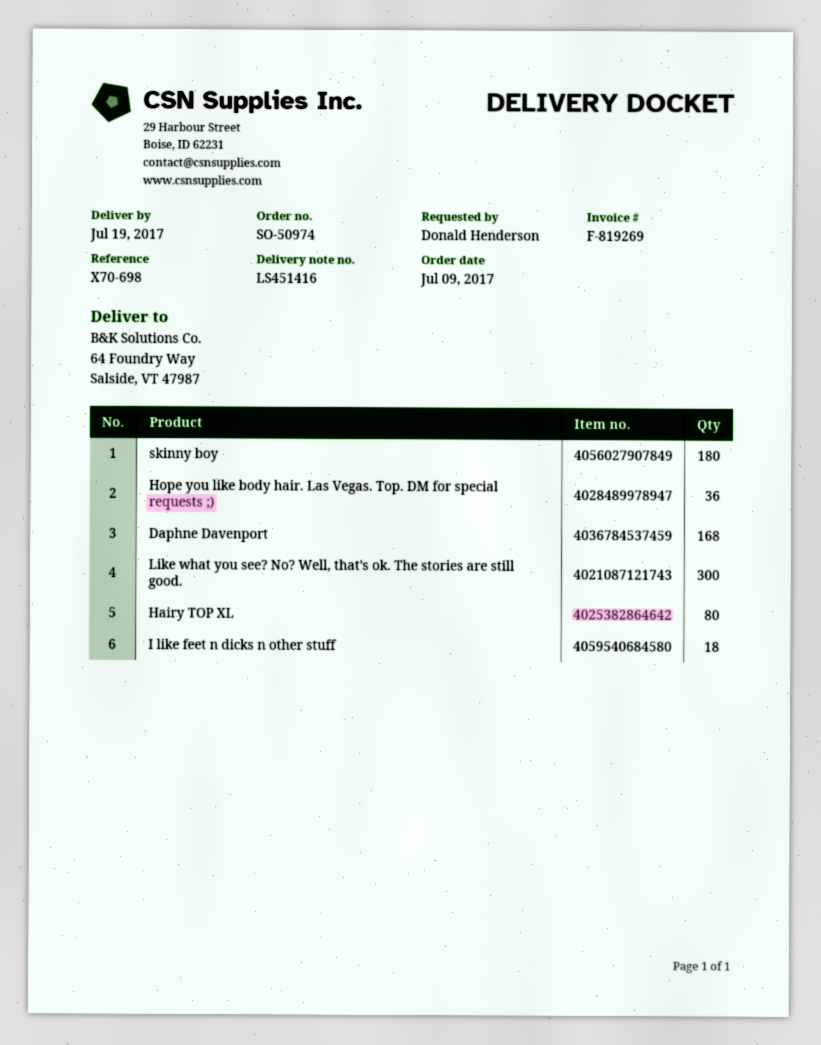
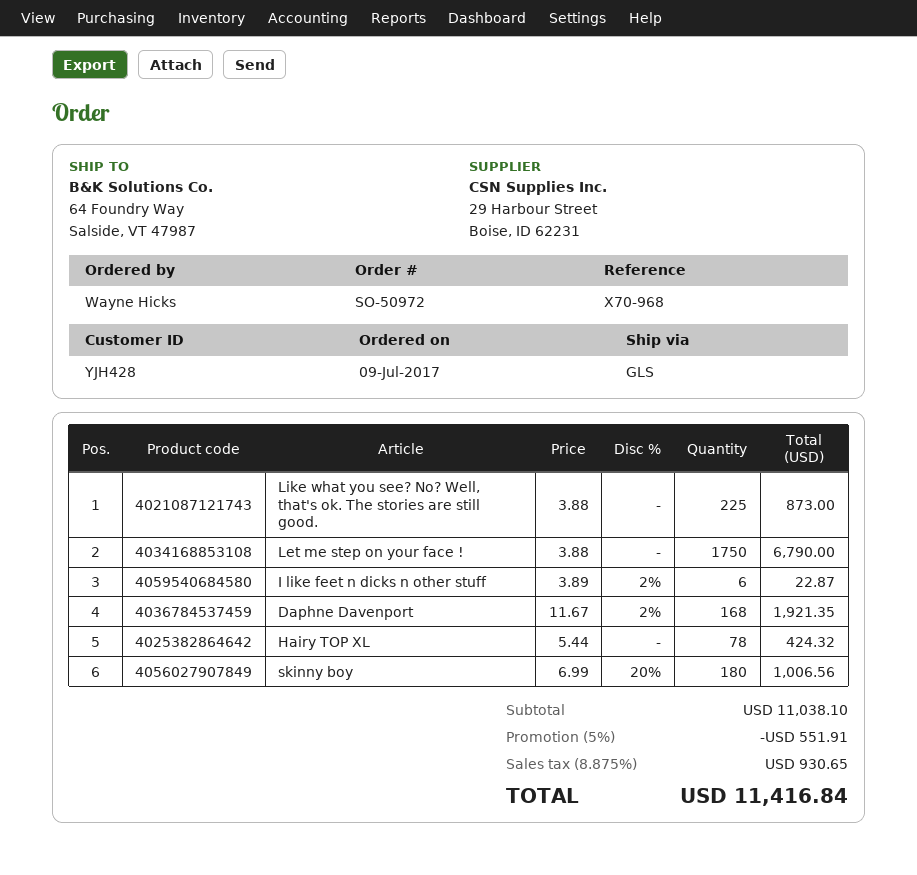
order number: SO-50974 -> SO-50972
reference: X70-698 -> X70-968
ordered by: Donald Henderson -> Wayne Hicks
Hope you like body hair. Las Vegas. Top. DM for special requests ;): 36 -> none
Like what you see? No? Well, that's ok. The stories are still good.: 300 -> 225
Hairy TOP XL: 80 -> 78
I like feet n dicks n other stuff: 18 -> 6
Let me step on your face !: none -> 1750

